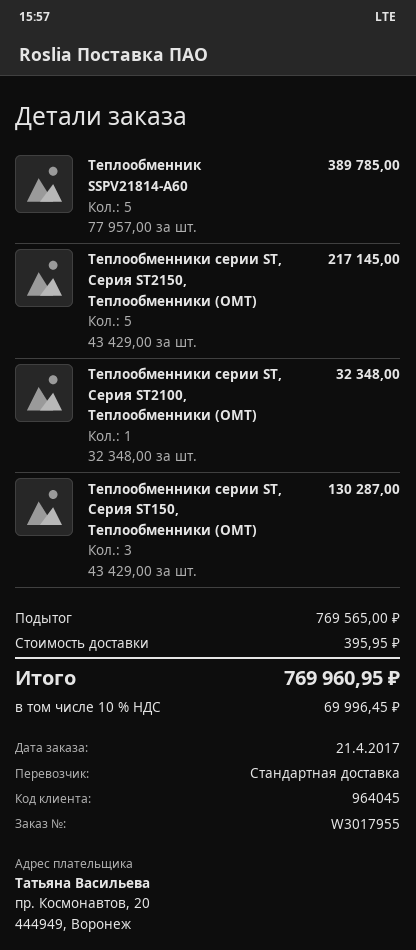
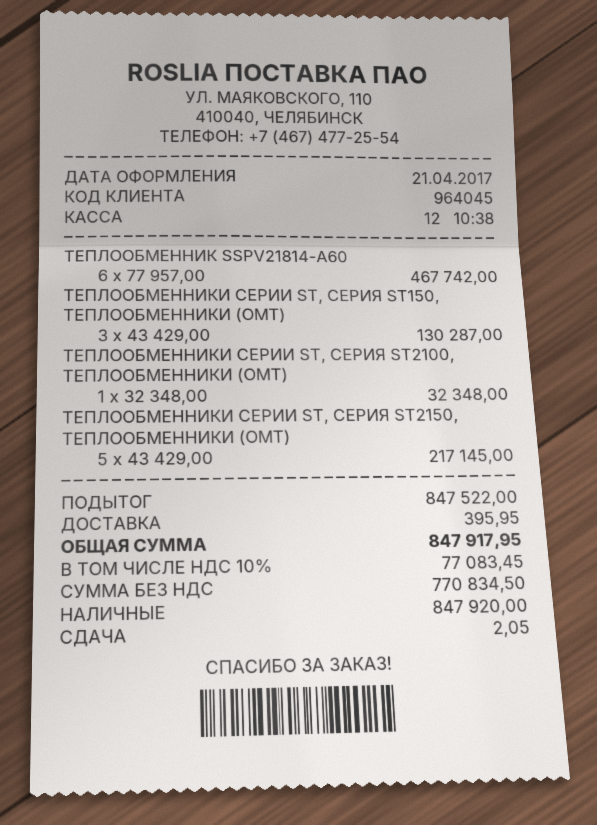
Теплообменник SSPV21814-A60: 5 x 77957.00 = 389785.00 -> 6 x 77957.00 = 467742.00
subtotal: 769565.00 -> 847522.00
tax: 10% = 69996.45 -> 10% = 77083.45
total: 769960.95 -> 847917.95

